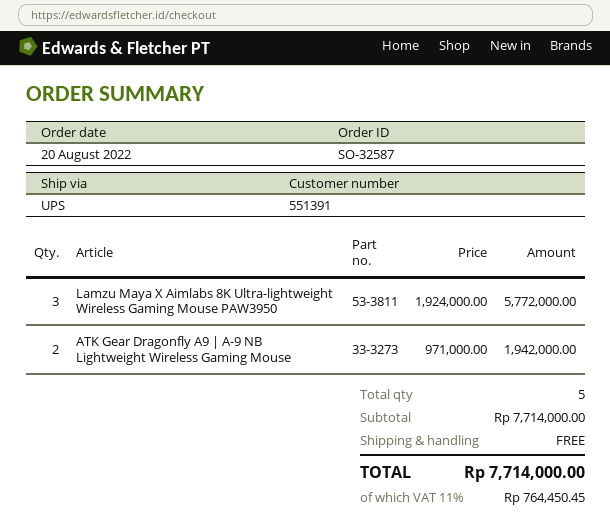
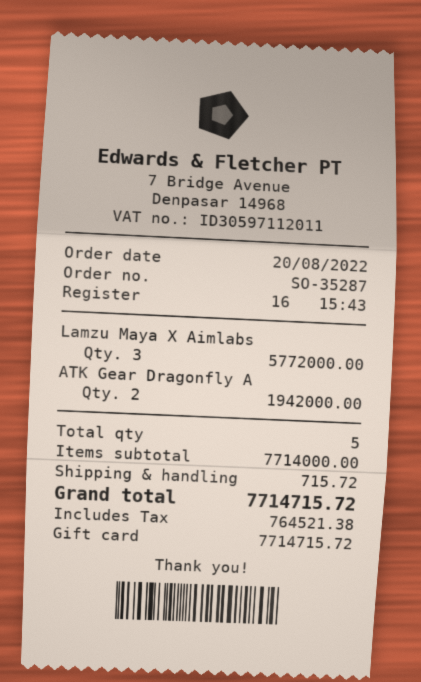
order number: SO-32587 -> SO-35287
shipping: 0.00 -> 715.72
tax: 764450.45 -> 764521.38
total: 7714000.00 -> 7714715.72

